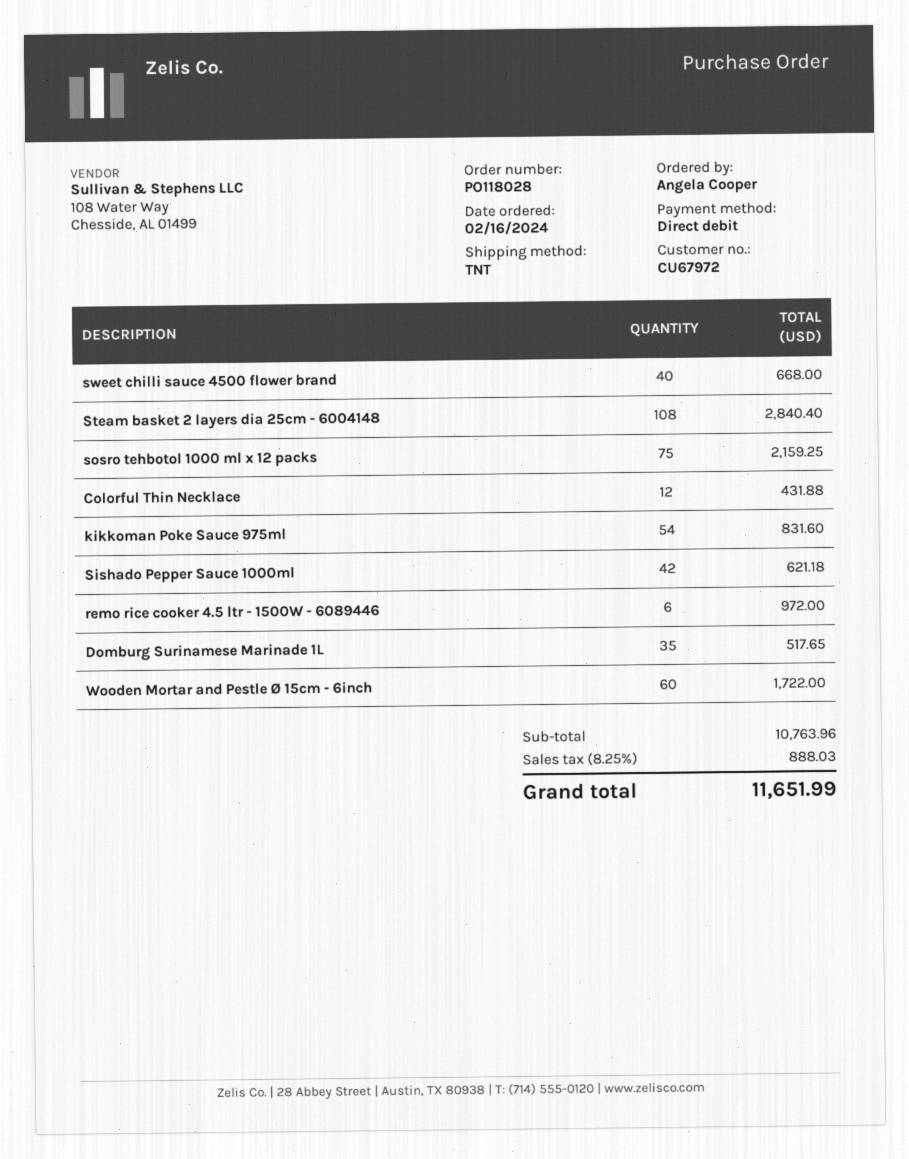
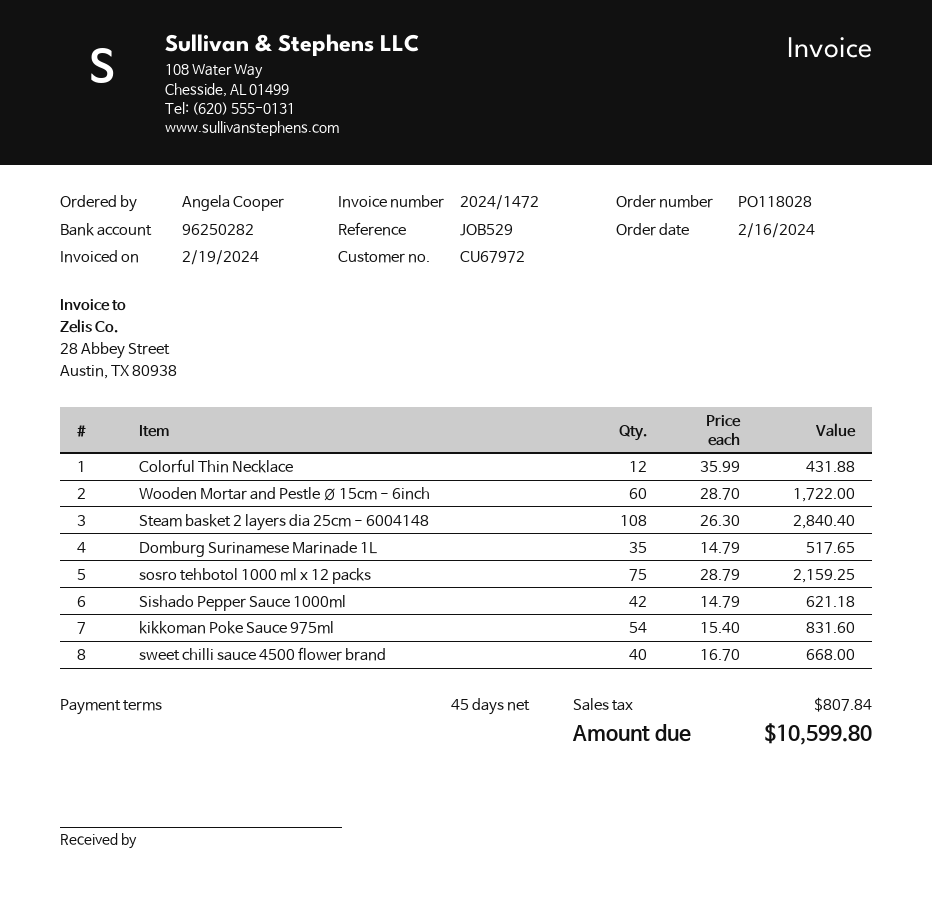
remo rice cooker 4.5 ltr - 1500W - 6089446: 6 for 972.00 -> none
tax: 888.03 -> 807.84
total: 11651.99 -> 10599.80

